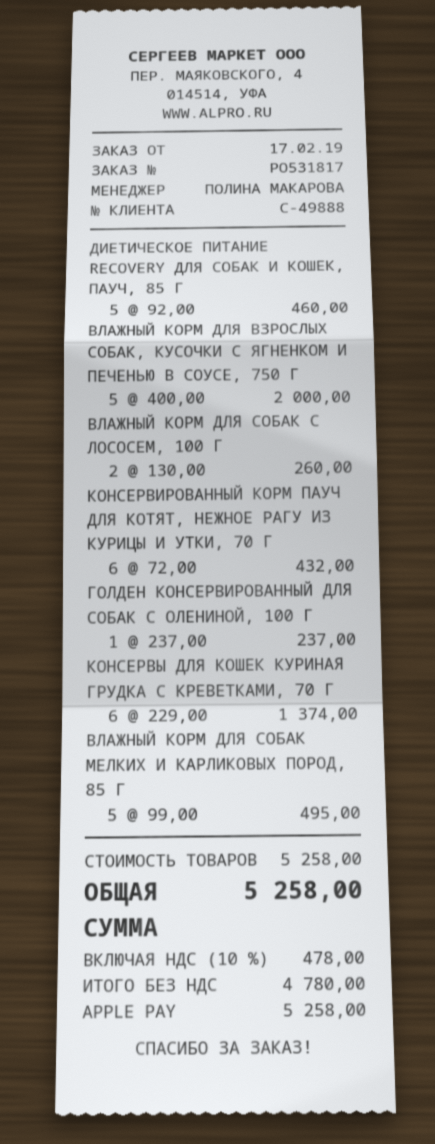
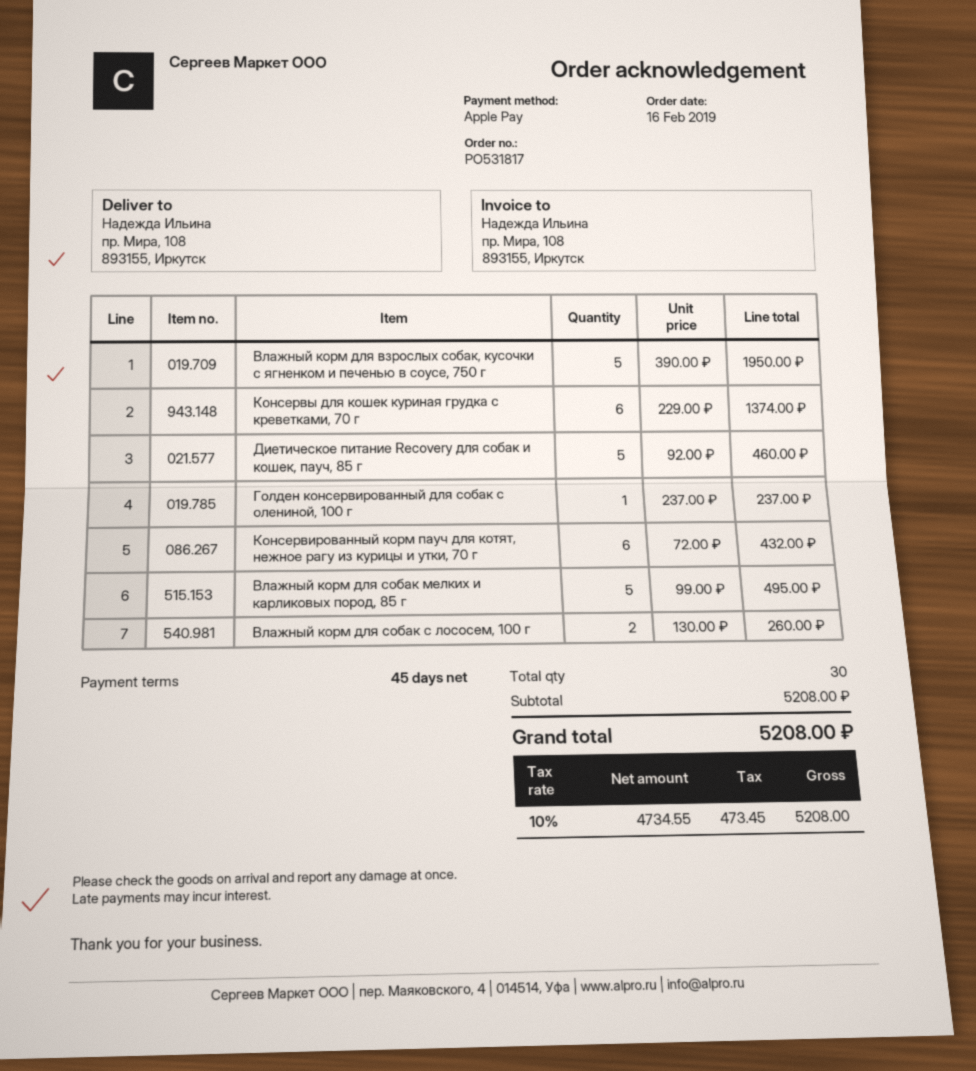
order date: 2019-02-17 -> 2019-02-16
ВЛАЖНЫЙ КОРМ ДЛЯ ВЗРОСЛЫХ СОБАК, КУСОЧКИ С ЯГНЕНКОМ И ПЕЧЕНЬЮ В СОУСЕ, 750 Г: 5 x 400.00 = 2000.00 -> 5 x 390.00 = 1950.00
subtotal: 5258.00 -> 5208.00
net: 4780.00 -> 4734.55
tax: 10% = 478.00 -> 10% = 473.45
total: 5258.00 -> 5208.00

